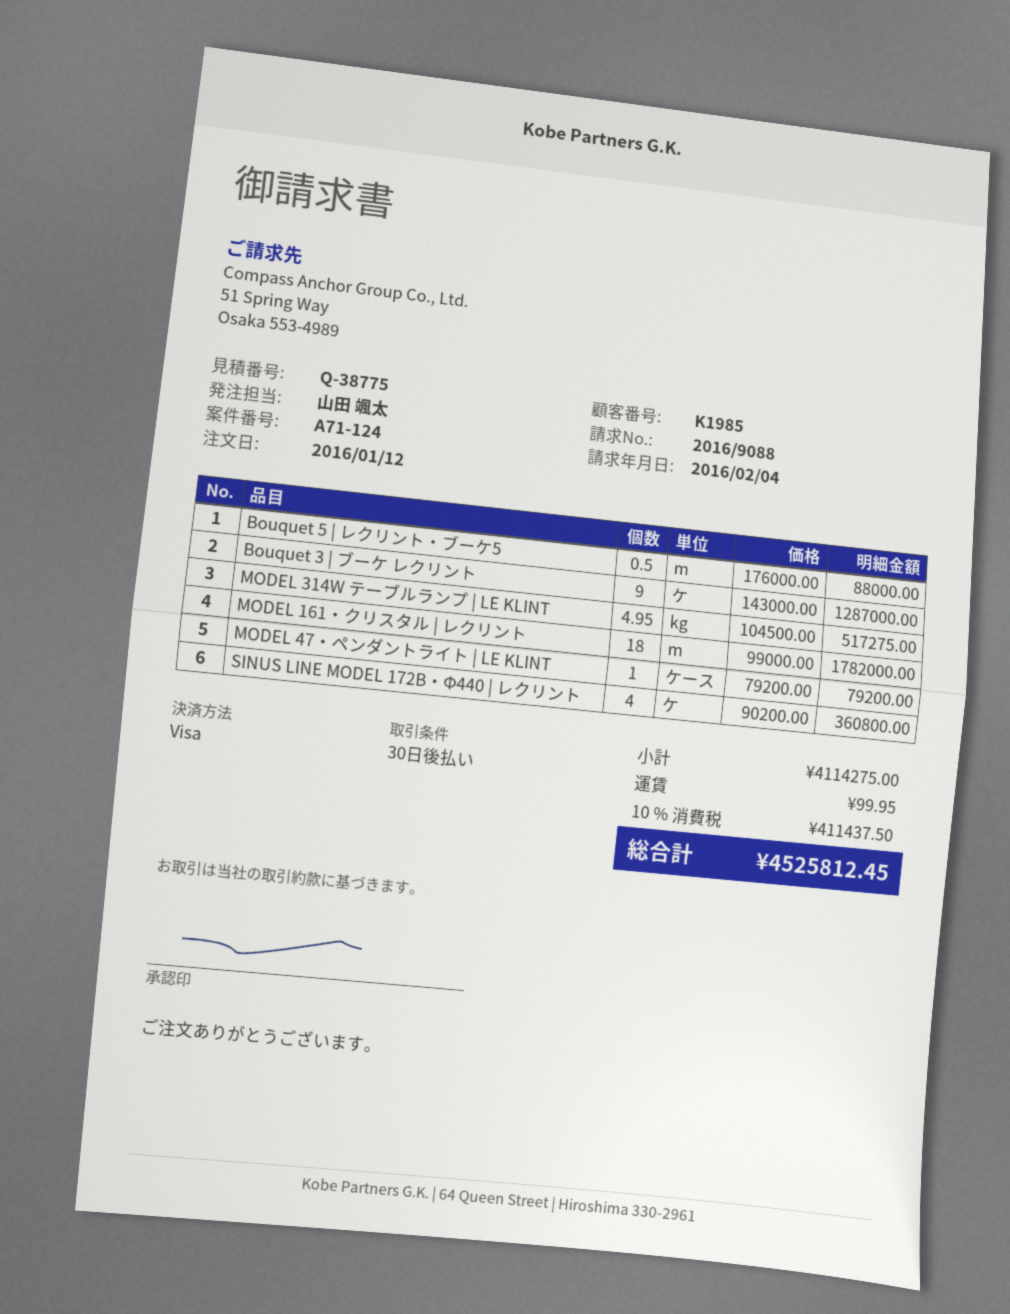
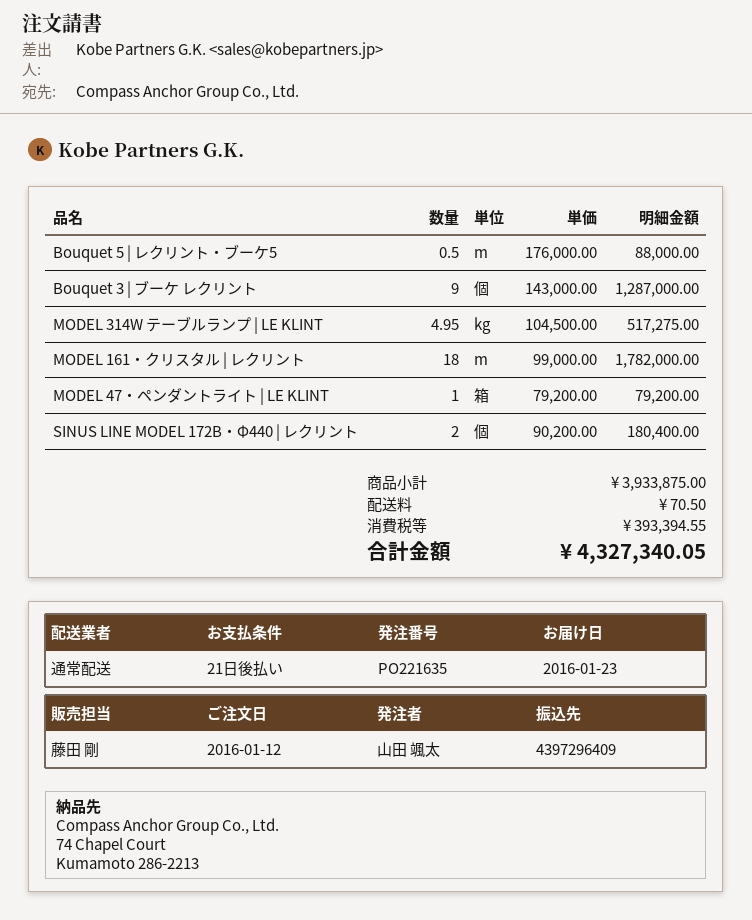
payment terms: 30 days -> 21 days
SINUS LINE MODEL 172B・Φ440 | レクリント: 4 x 90200.00 = 360800.00 -> 2 x 90200.00 = 180400.00
subtotal: 4114275.00 -> 3933875.00
shipping: 99.95 -> 70.50
tax: 411437.50 -> 393394.55
total: 4525812.45 -> 4327340.05

